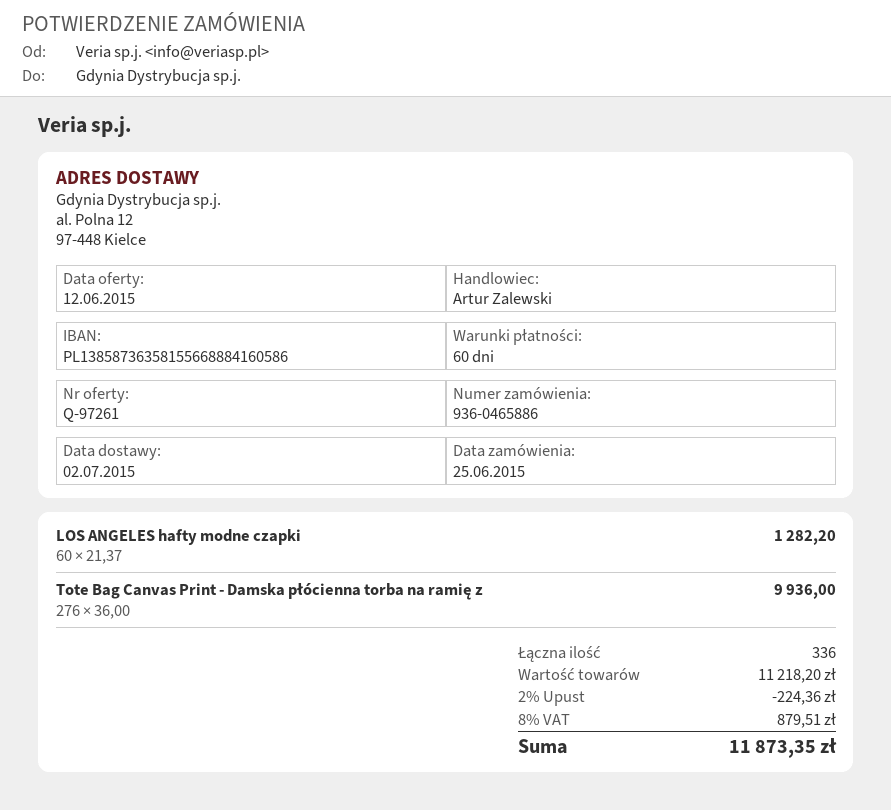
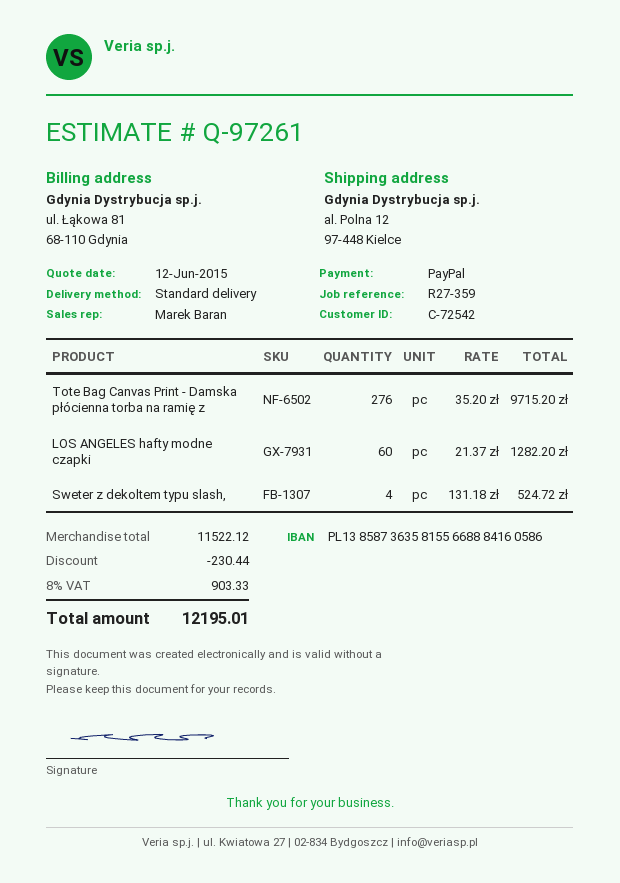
sales rep: Artur Zalewski -> Marek Baran
Tote Bag Canvas Print - Damska płócienna torba na ramię z: 276 x 36.00 = 9936.00 -> 276 x 35.20 = 9715.20
Sweter z dekoltem typu slash,: none -> 4 x 131.18 = 524.72
subtotal: 11218.20 -> 11522.12
discount: 224.36 -> 230.44
tax: 8% = 879.51 -> 8% = 903.33
total: 11873.35 -> 12195.01

